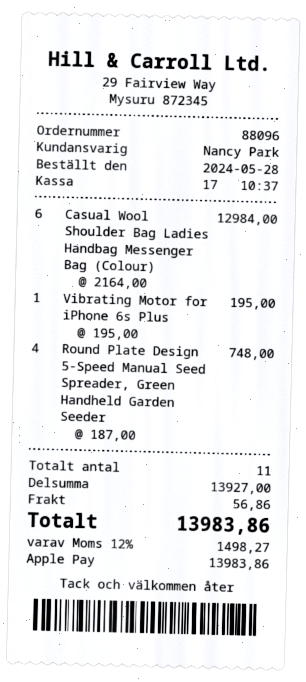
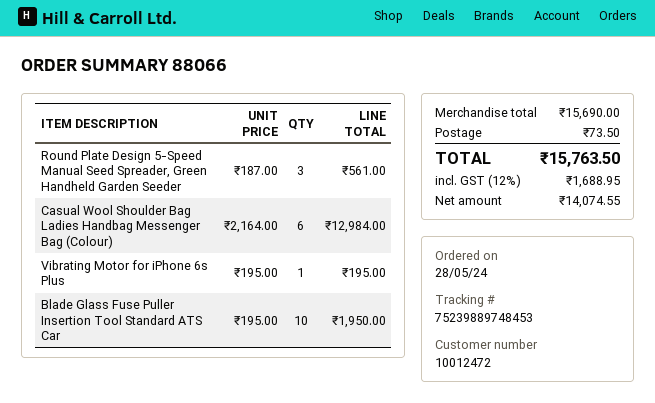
order number: 88096 -> 88066
Round Plate Design 5-Speed Manual Seed Spreader, Green Handheld Garden Seeder: 4 x 187.00 = 748.00 -> 3 x 187.00 = 561.00
Blade Glass Fuse Puller Insertion Tool Standard ATS Car: none -> 10 x 195.00 = 1950.00
subtotal: 13927.00 -> 15690.00
shipping: 56.86 -> 73.50
tax: 12% = 1498.27 -> 12% = 1688.95
total: 13983.86 -> 15763.50

